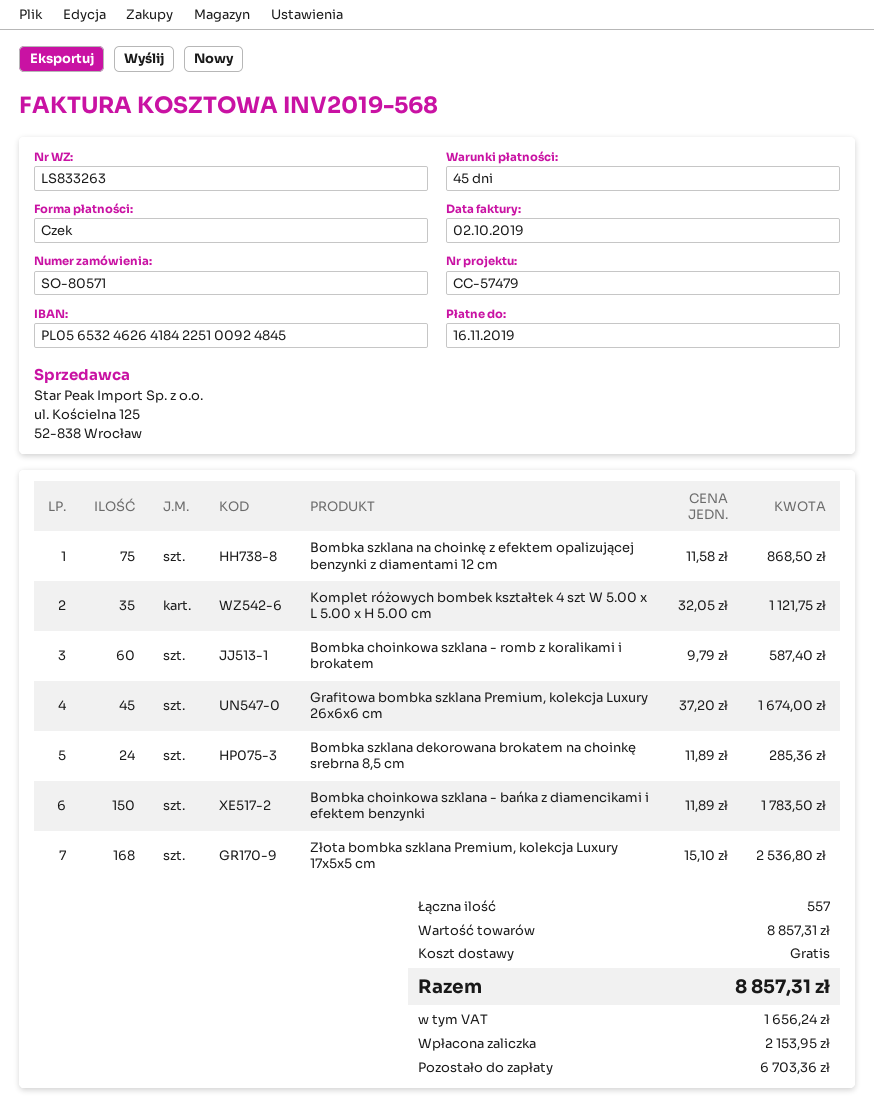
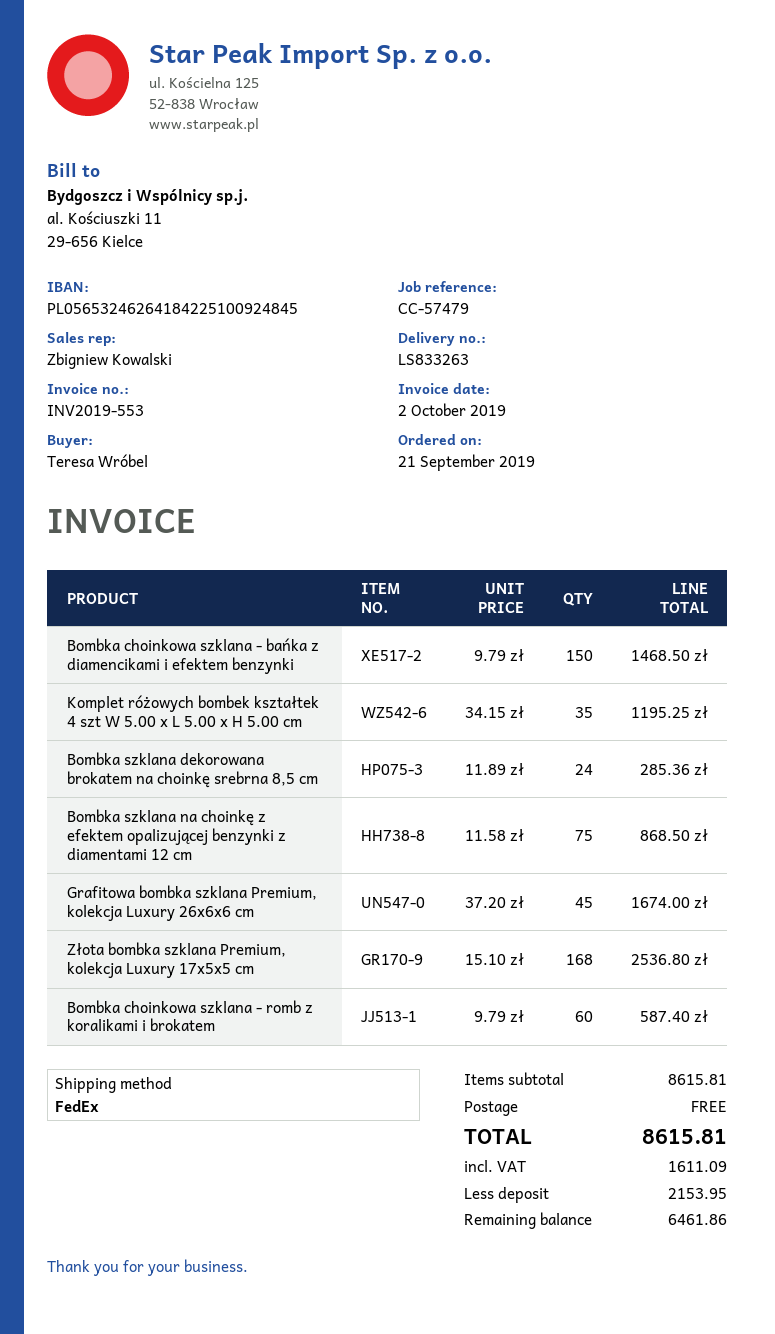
invoice number: INV2019-568 -> INV2019-553
Komplet różowych bombek kształtek 4 szt W 5.00 x L 5.00 x H 5.00 cm: 35 x 32.05 = 1121.75 -> 35 x 34.15 = 1195.25
Bombka choinkowa szklana - bańka z diamencikami i efektem benzynki: 150 x 11.89 = 1783.50 -> 150 x 9.79 = 1468.50
subtotal: 8857.31 -> 8615.81
tax: 1656.24 -> 1611.09
total: 8857.31 -> 8615.81
balance: 6703.36 -> 6461.86

